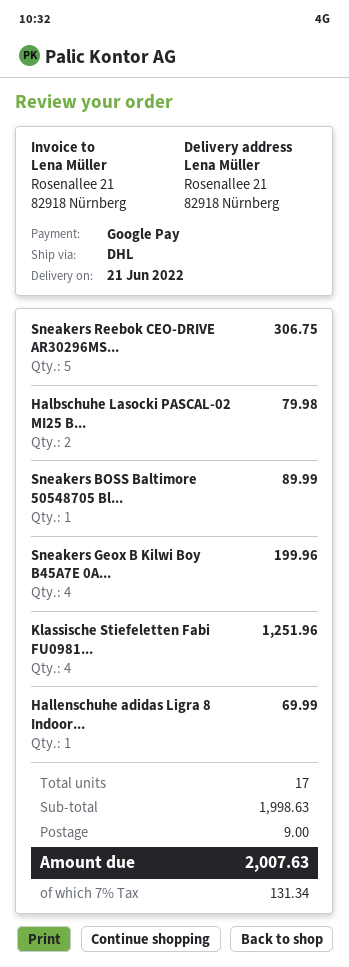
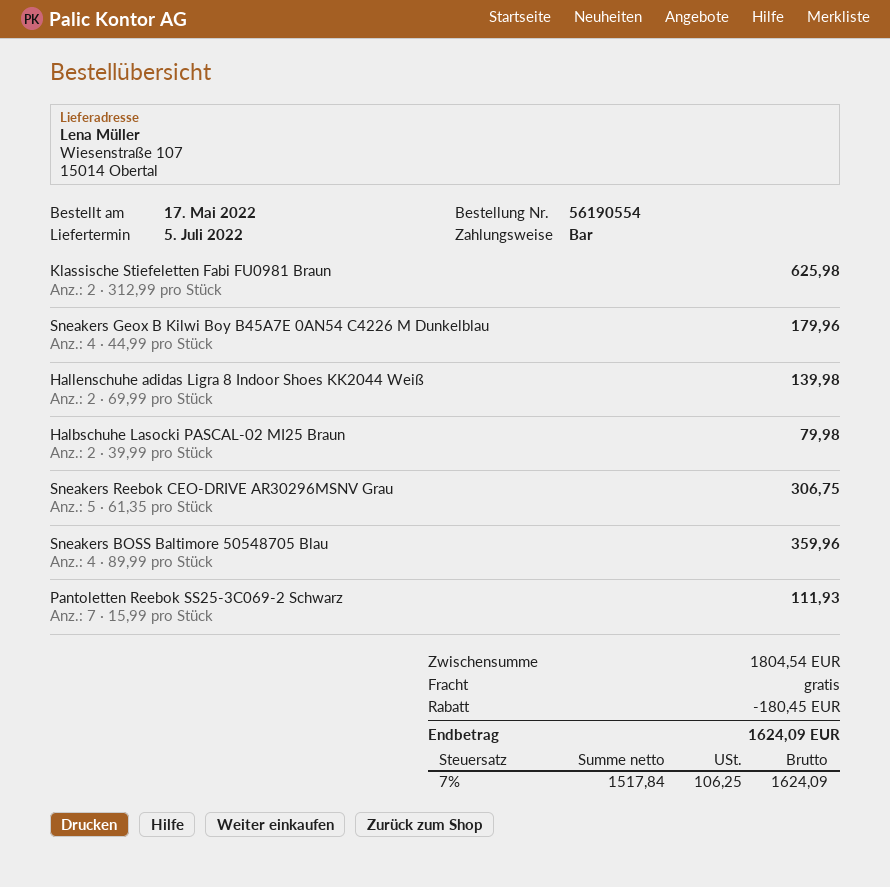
delivery date: 2022-06-21 -> 2022-07-05
payment method: Google Pay -> cash
ship to: Rosenallee 21, 82918 Nürnberg -> Wiesenstraße 107, 15014 Obertal
Sneakers BOSS Baltimore 50548705 Bl...: 1 for 89.99 -> 4 for 359.96
Sneakers Geox B Kilwi Boy B45A7E 0A...: 4 for 199.96 -> 4 for 179.96
Klassische Stiefeletten Fabi FU0981...: 4 for 1251.96 -> 2 for 625.98
Hallenschuhe adidas Ligra 8 Indoor...: 1 for 69.99 -> 2 for 139.98
Pantoletten Reebok SS25-3C069-2 Schwarz: none -> 7 for 111.93
subtotal: 1998.63 -> 1804.54
discount: none -> 180.45
shipping: 9.00 -> 0.00
tax: 7% = 131.34 -> 7% = 106.25
total: 2007.63 -> 1624.09

